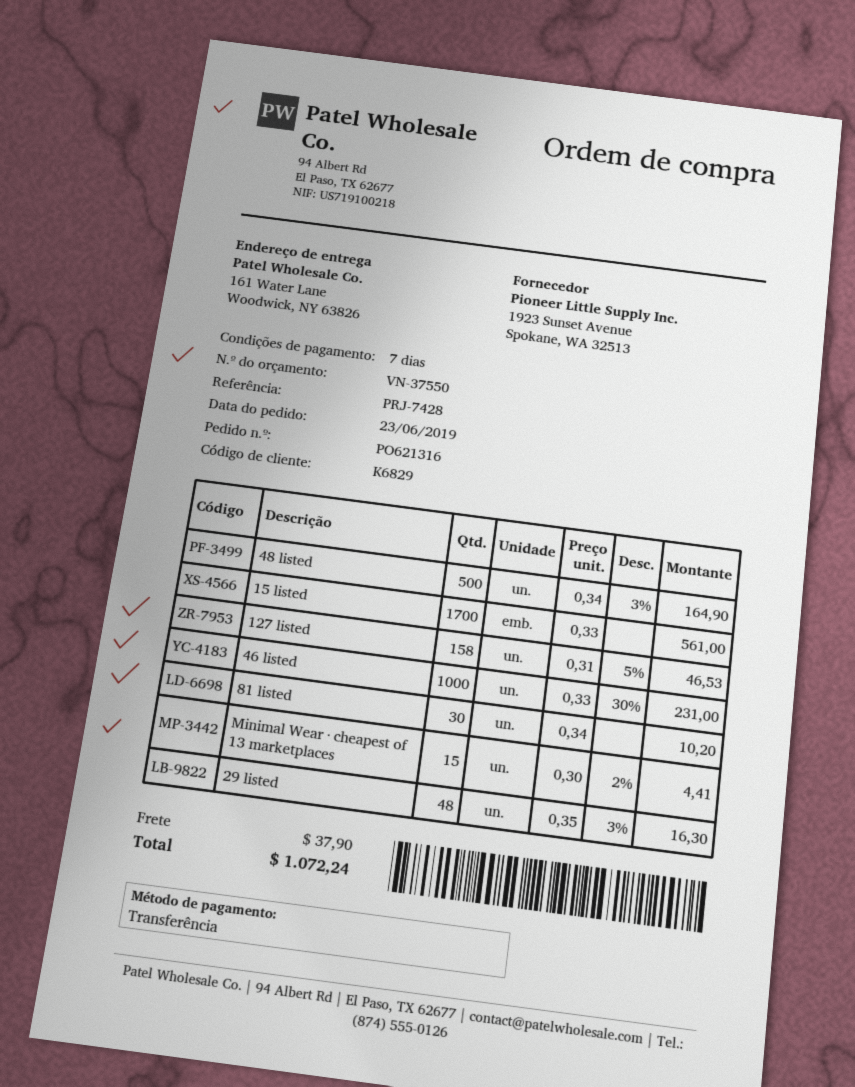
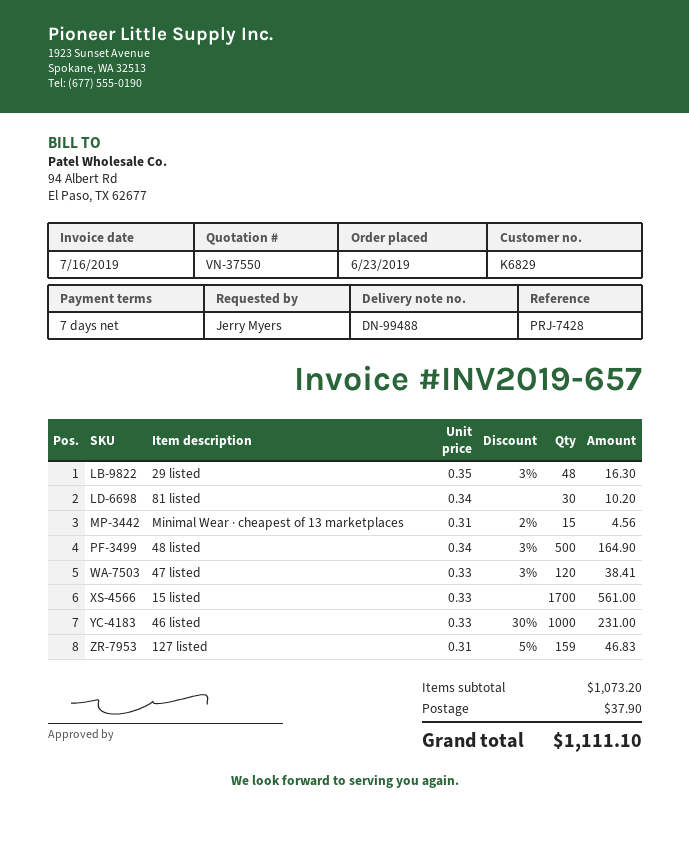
127 listed: 158 x 0.31 - 5% = 46.53 -> 159 x 0.31 - 5% = 46.83
Minimal Wear · cheapest of 13 marketplaces: 15 x 0.30 - 2% = 4.41 -> 15 x 0.31 - 2% = 4.56
47 listed: none -> 120 x 0.33 - 3% = 38.41
total: 1072.24 -> 1111.10

